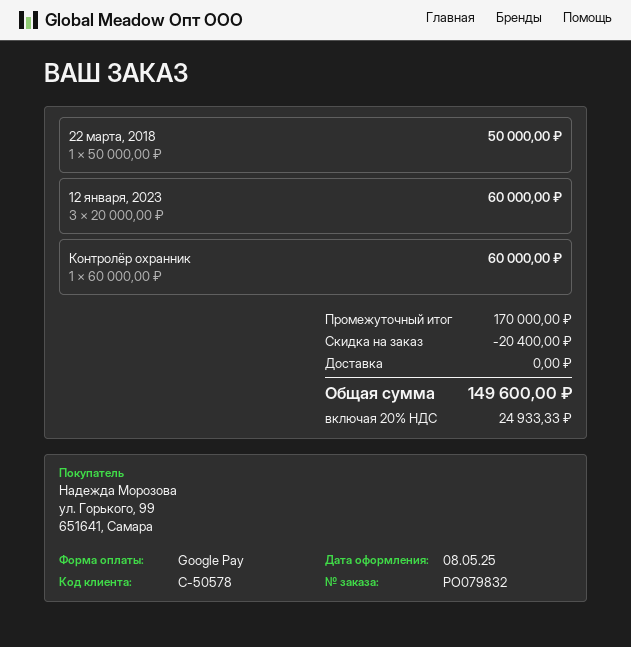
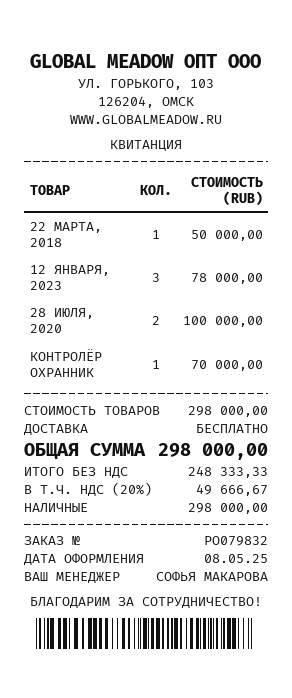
payment method: Google Pay -> cash
12 января, 2023: 3 for 60000.00 -> 3 for 78000.00
Контролёр охранник: 1 for 60000.00 -> 1 for 70000.00
28 ИЮЛЯ, 2020: none -> 2 for 100000.00
subtotal: 170000.00 -> 298000.00
discount: 20400.00 -> none
tax: 20% = 24933.33 -> 20% = 49666.67
total: 149600.00 -> 298000.00

